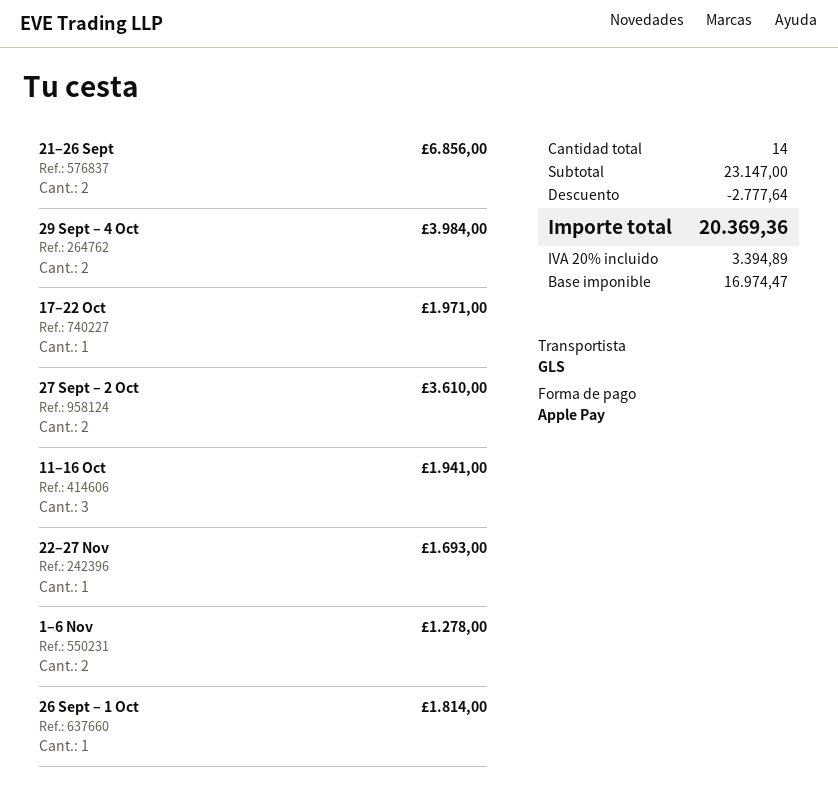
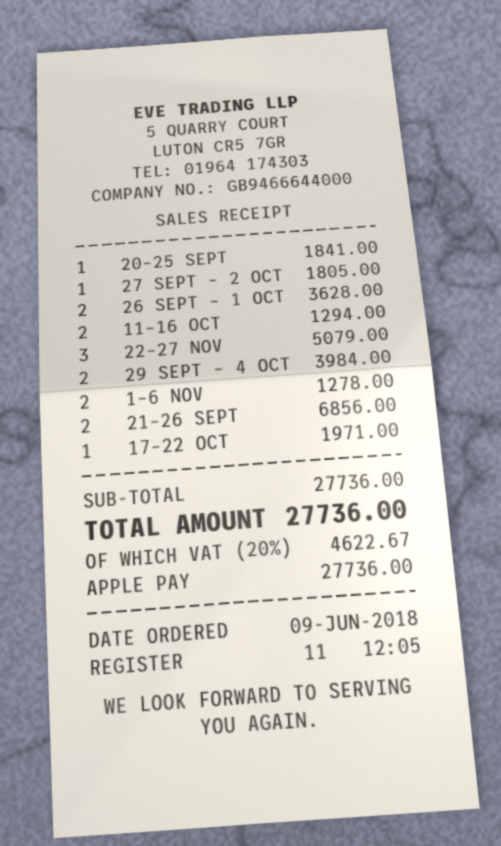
27 Sept – 2 Oct: 2 for 3610.00 -> 1 for 1805.00
11–16 Oct: 3 for 1941.00 -> 2 for 1294.00
22–27 Nov: 1 for 1693.00 -> 3 for 5079.00
26 Sept – 1 Oct: 1 for 1814.00 -> 2 for 3628.00
20–25 SEPT: none -> 1 for 1841.00
subtotal: 23147.00 -> 27736.00
discount: 2777.64 -> none
tax: 20% = 3394.89 -> 20% = 4622.67
total: 20369.36 -> 27736.00

